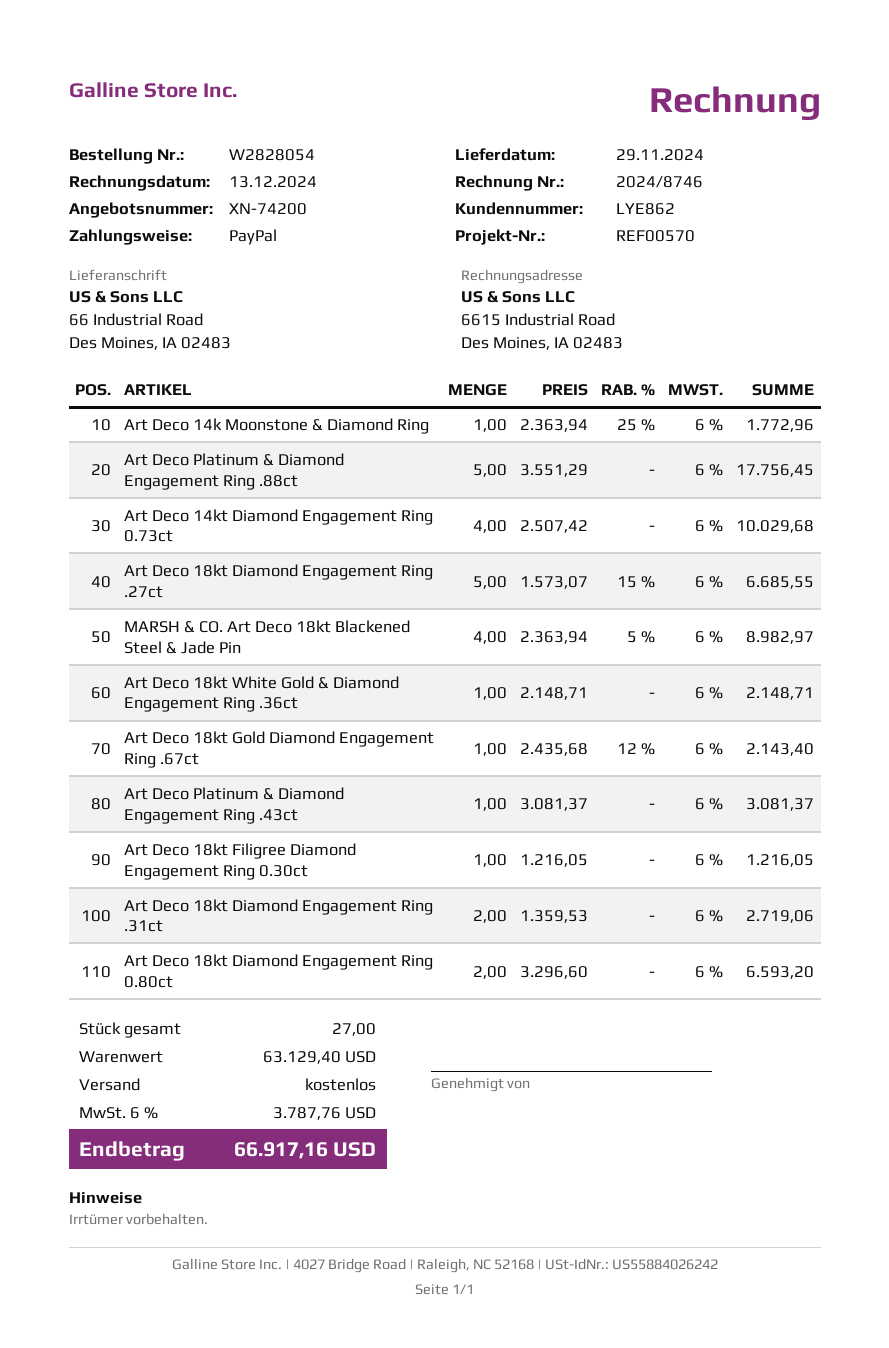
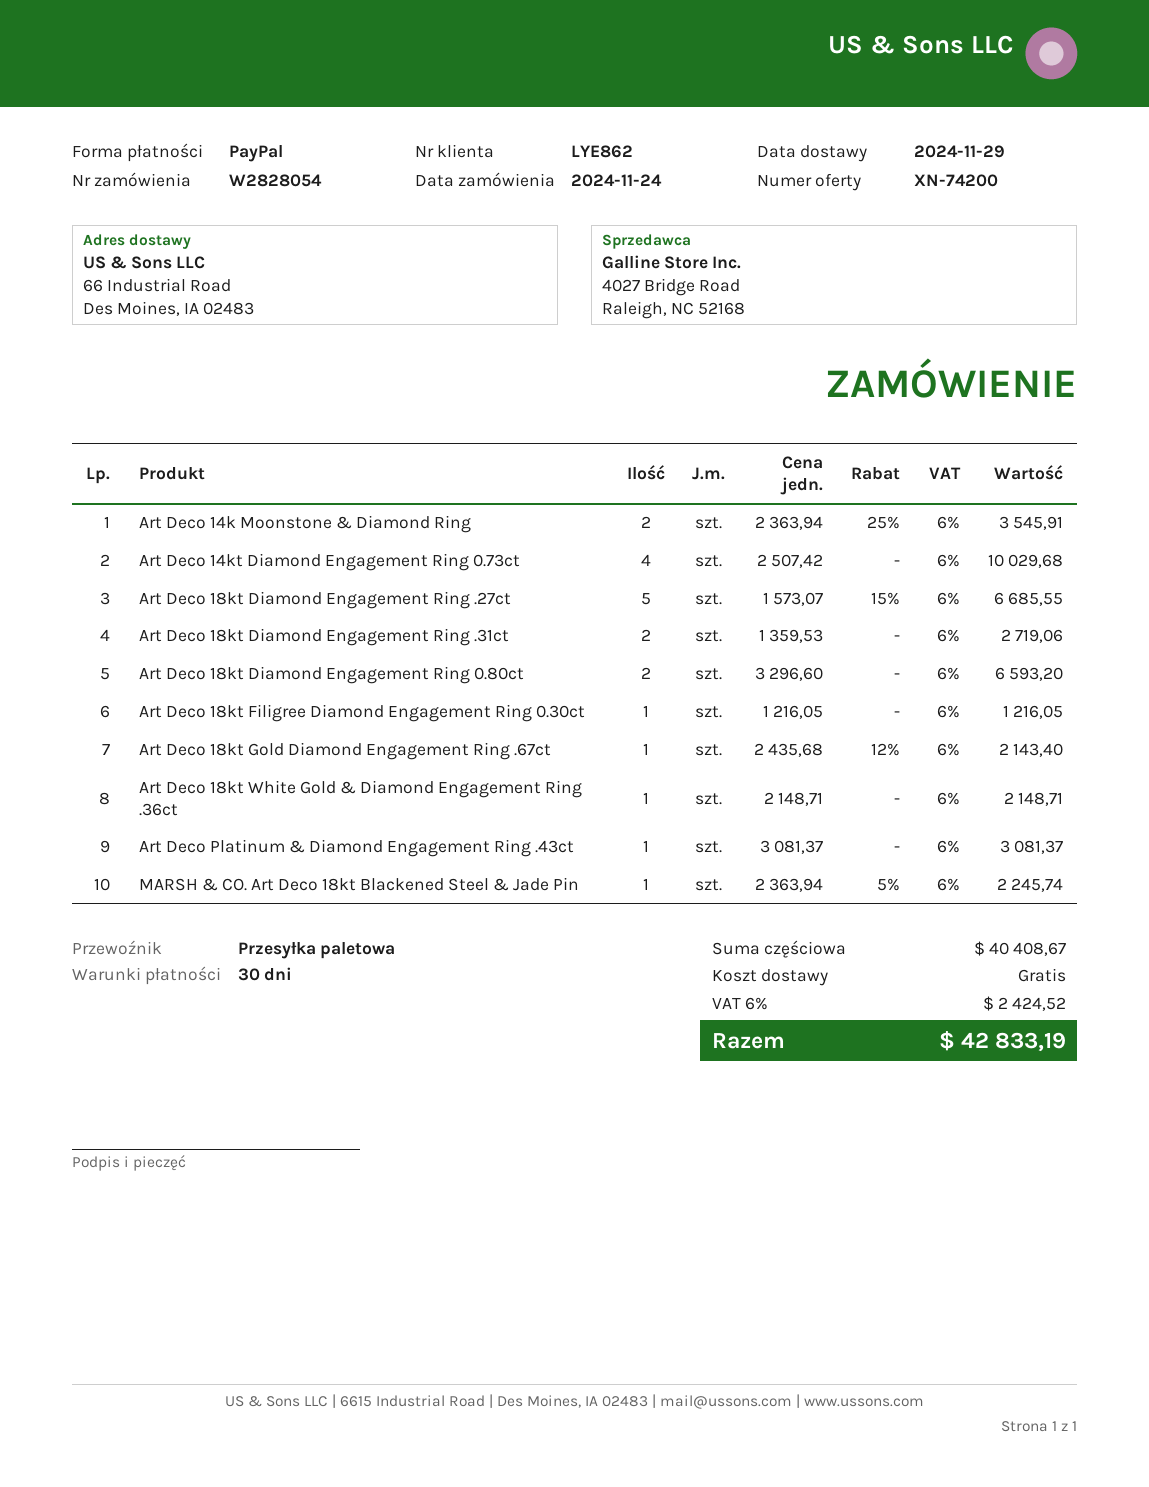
Art Deco 14k Moonstone & Diamond Ring: 1 x 2363.94 - 25% = 1772.96 -> 2 x 2363.94 - 25% = 3545.91
Art Deco Platinum & Diamond Engagement Ring .88ct: 5 x 3551.29 = 17756.45 -> none
MARSH & CO. Art Deco 18kt Blackened Steel & Jade Pin: 4 x 2363.94 - 5% = 8982.97 -> 1 x 2363.94 - 5% = 2245.74
subtotal: 63129.40 -> 40408.67
tax: 6% = 3787.76 -> 6% = 2424.52
total: 66917.16 -> 42833.19

